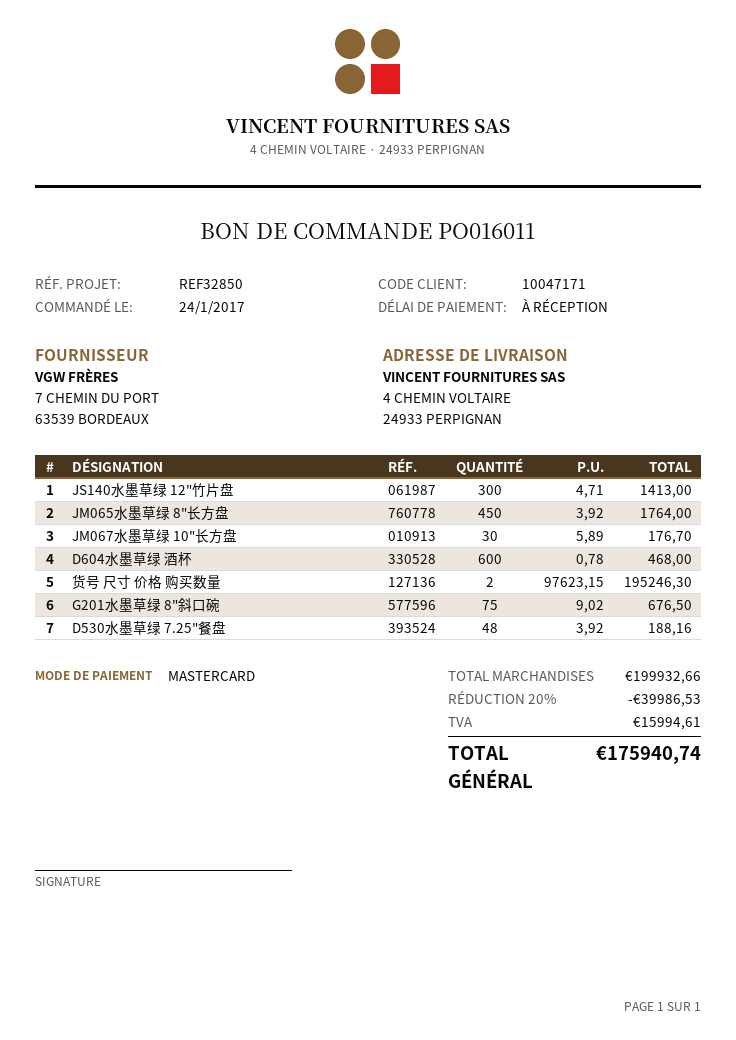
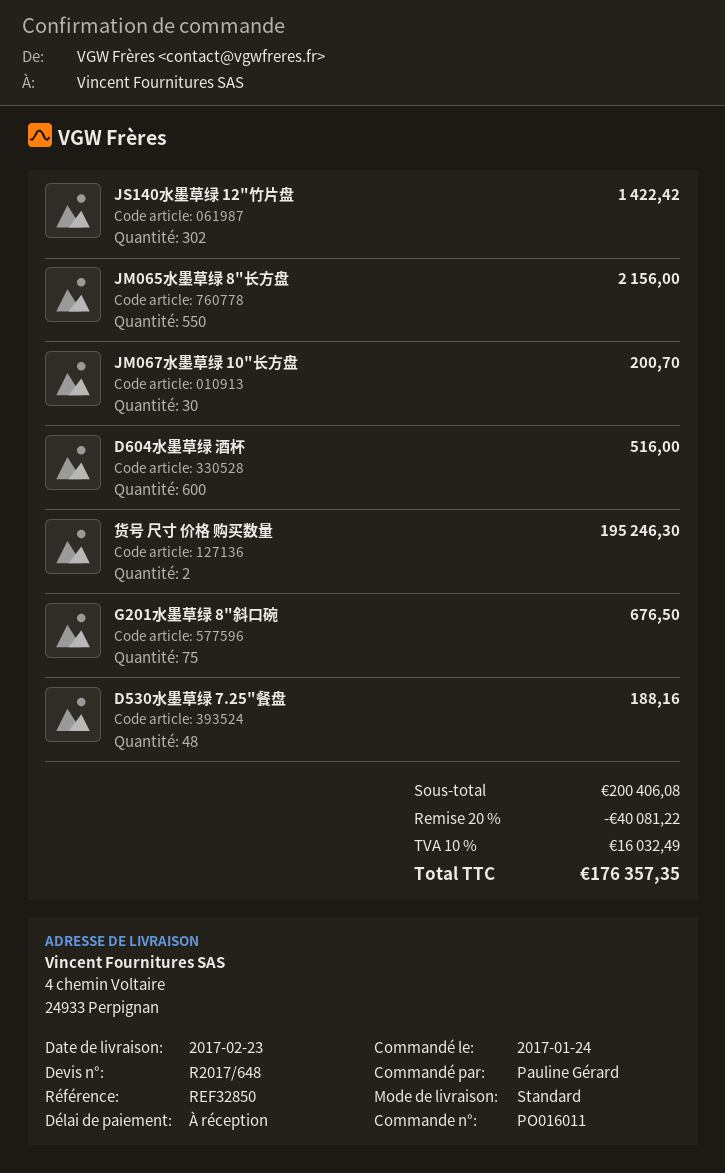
JS140水墨草绿 12"竹片盘: 300 for 1413.00 -> 302 for 1422.42
JM065水墨草绿 8"长方盘: 450 for 1764.00 -> 550 for 2156.00
JM067水墨草绿 10"长方盘: 30 for 176.70 -> 30 for 200.70
D604水墨草绿 酒杯: 600 for 468.00 -> 600 for 516.00
subtotal: 199932.66 -> 200406.08
discount: 20% = 39986.53 -> 20% = 40081.22
tax: 15994.61 -> 16032.49
total: 175940.74 -> 176357.35

